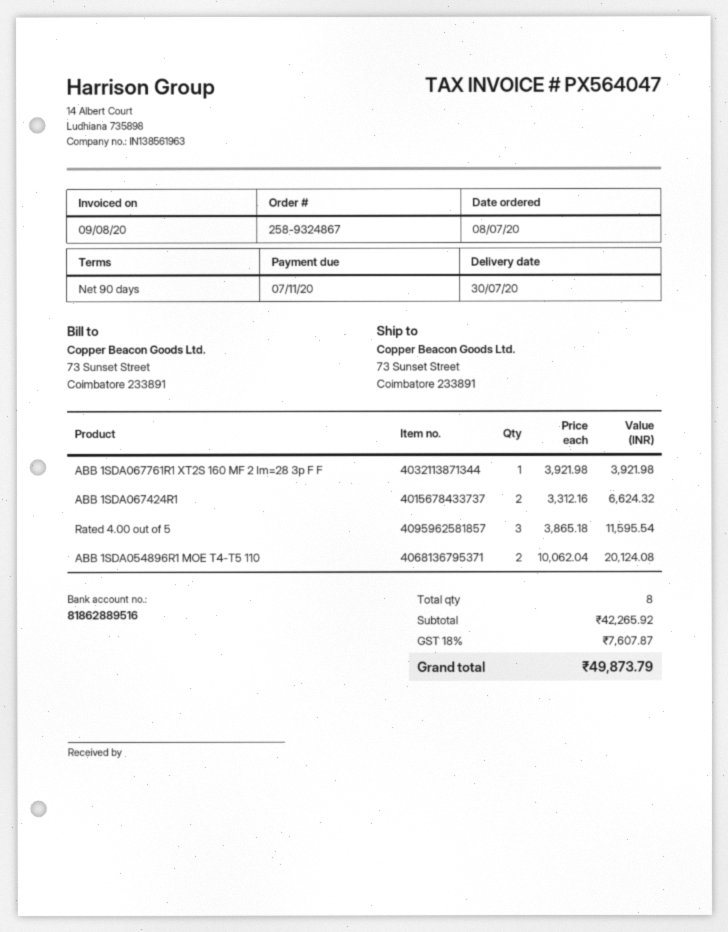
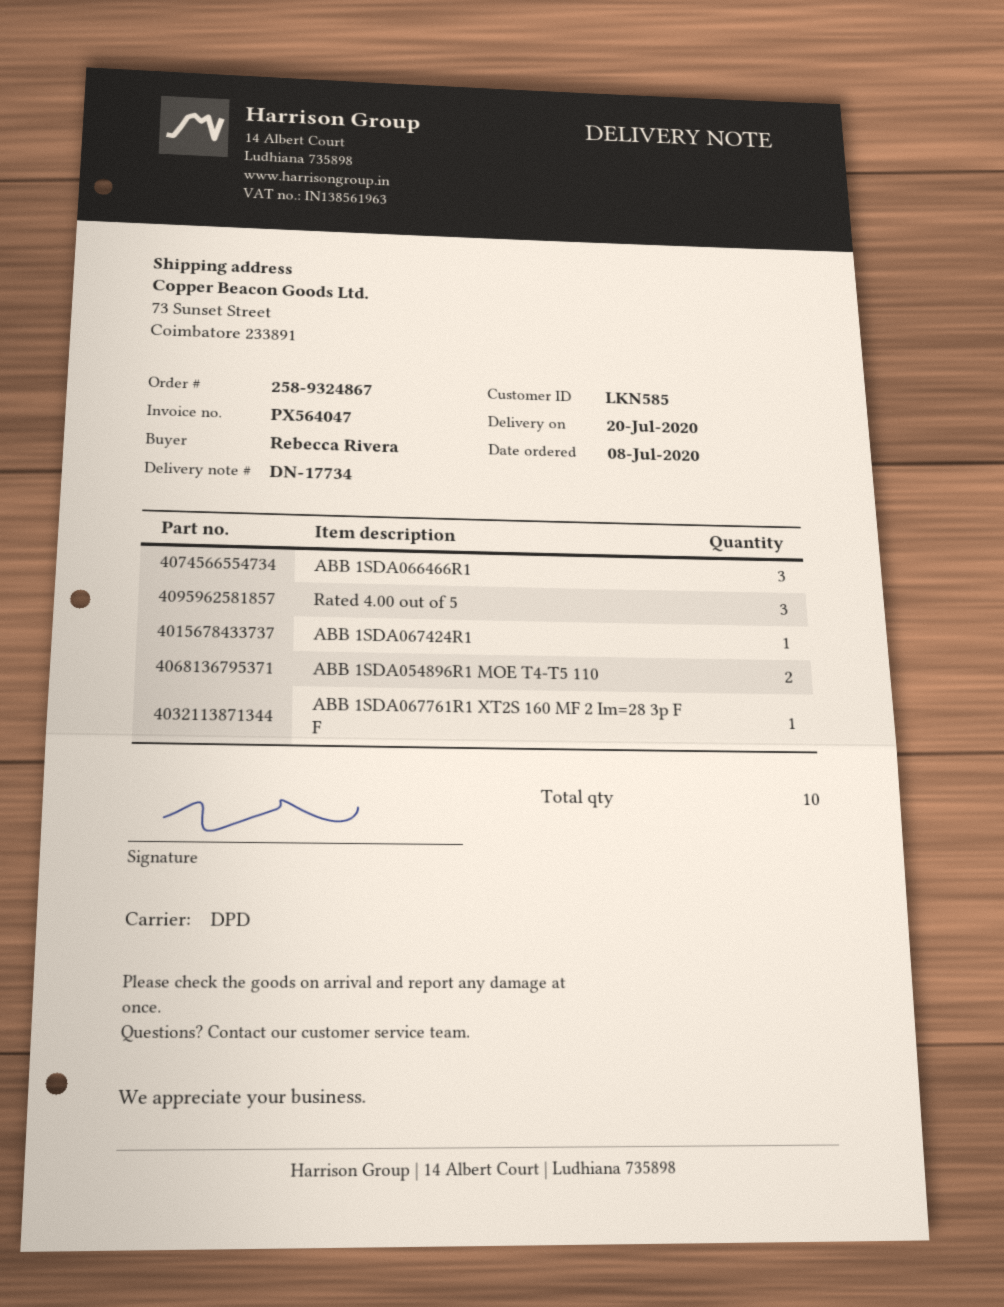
delivery date: 2020-07-30 -> 2020-07-20
ABB 1SDA067424R1: 2 -> 1
ABB 1SDA066466R1: none -> 3
total quantity: 8 -> 10

